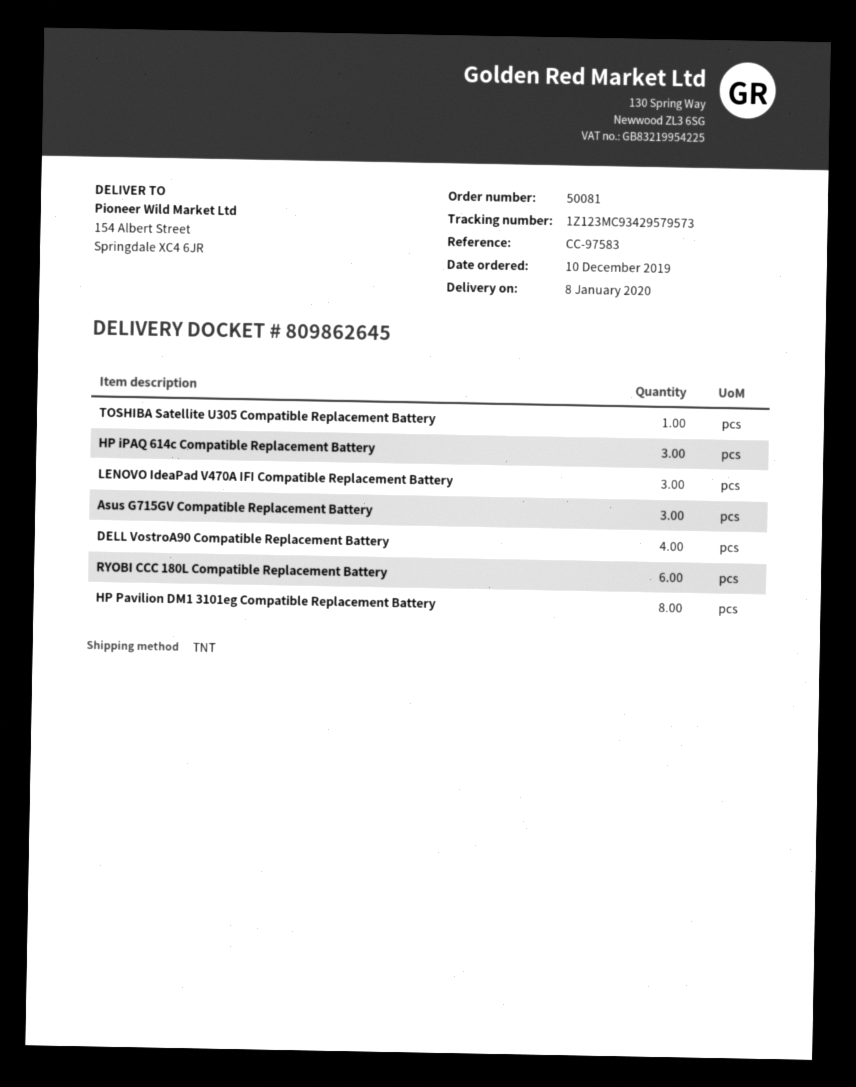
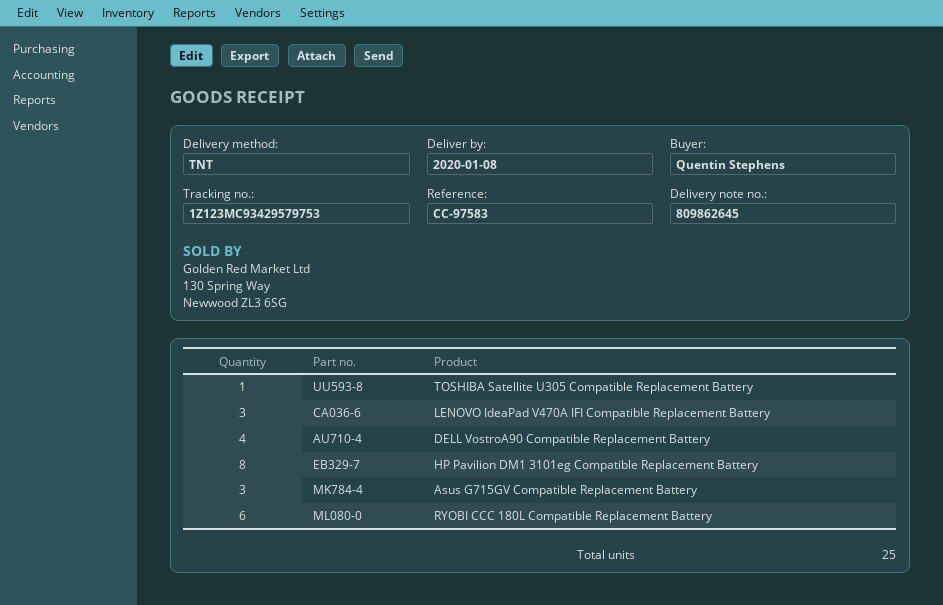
tracking number: 1Z123MC93429579573 -> 1Z123MC93429579753
HP iPAQ 614c Compatible Replacement Battery: 3 -> none

